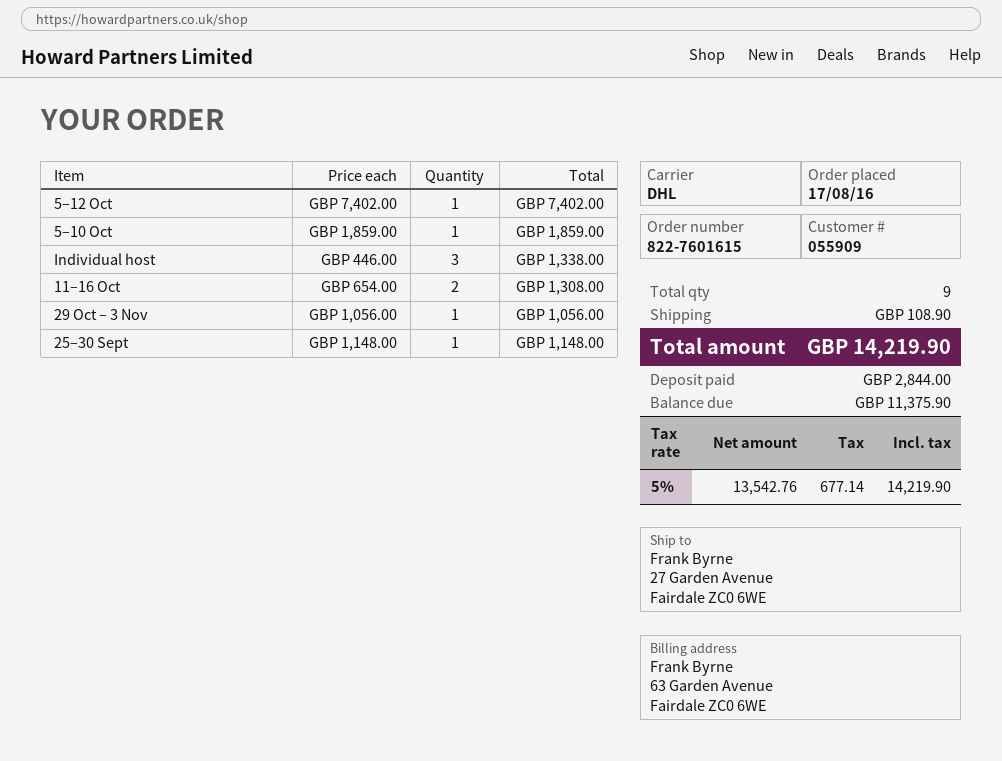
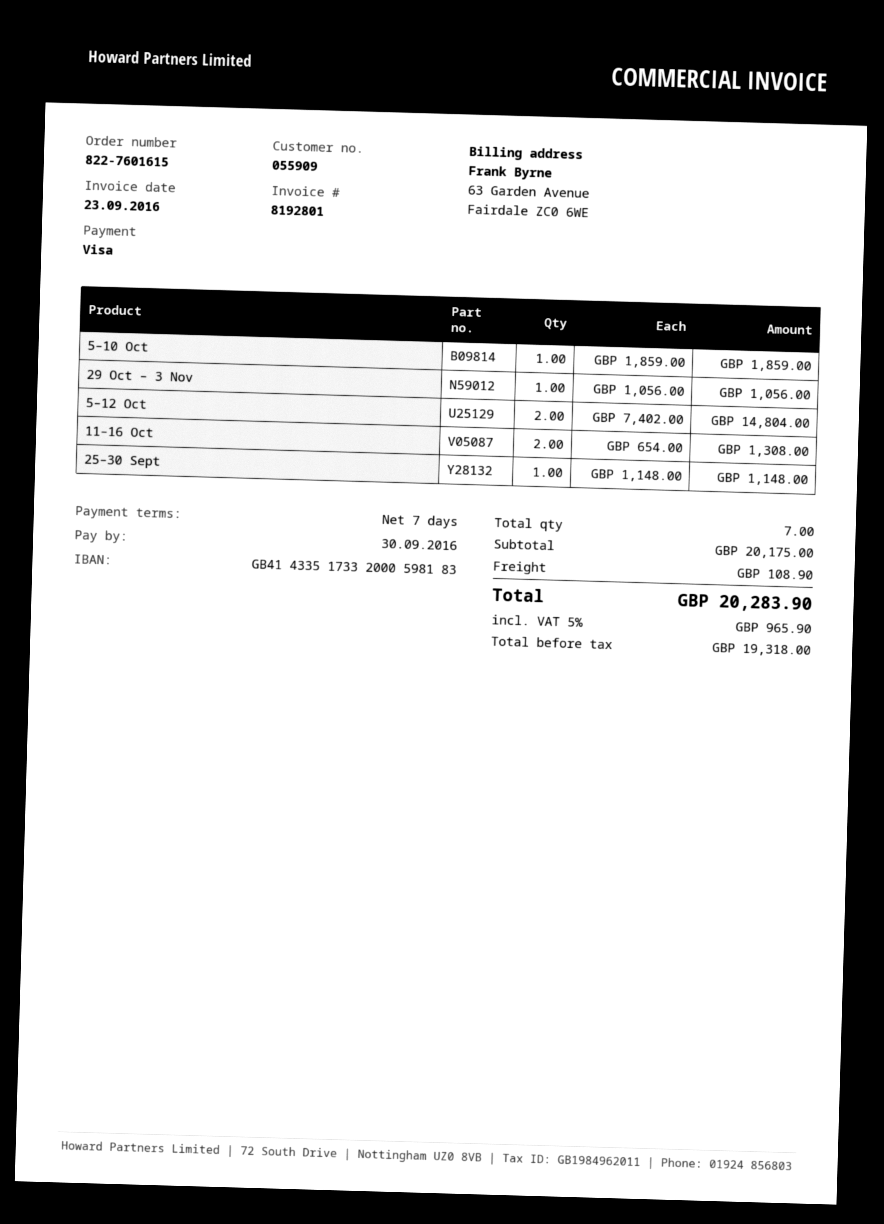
5–12 Oct: 1 x 7402.00 = 7402.00 -> 2 x 7402.00 = 14804.00
Individual host: 3 x 446.00 = 1338.00 -> none
total quantity: 9 -> 7
net: 13542.76 -> 19318.00
tax: 5% = 677.14 -> 5% = 965.90
total: 14219.90 -> 20283.90

